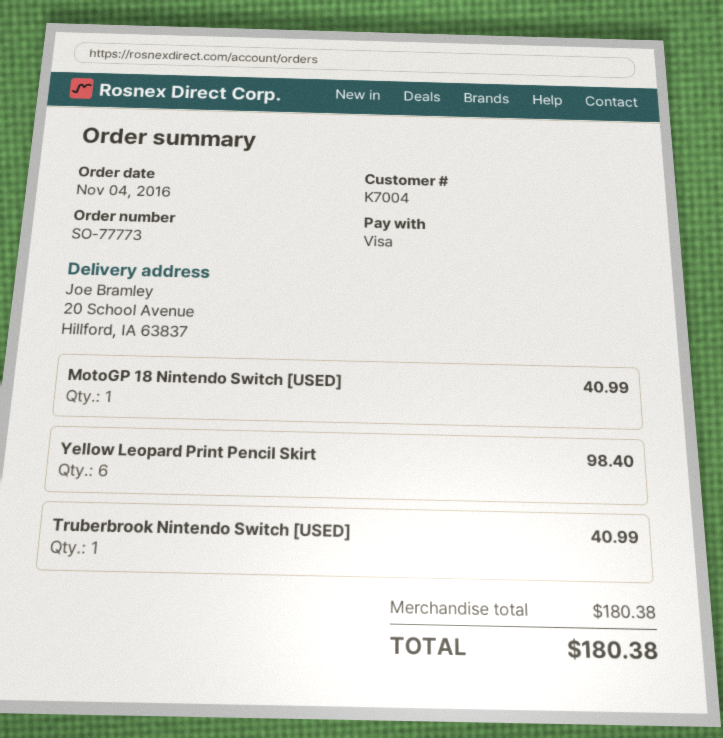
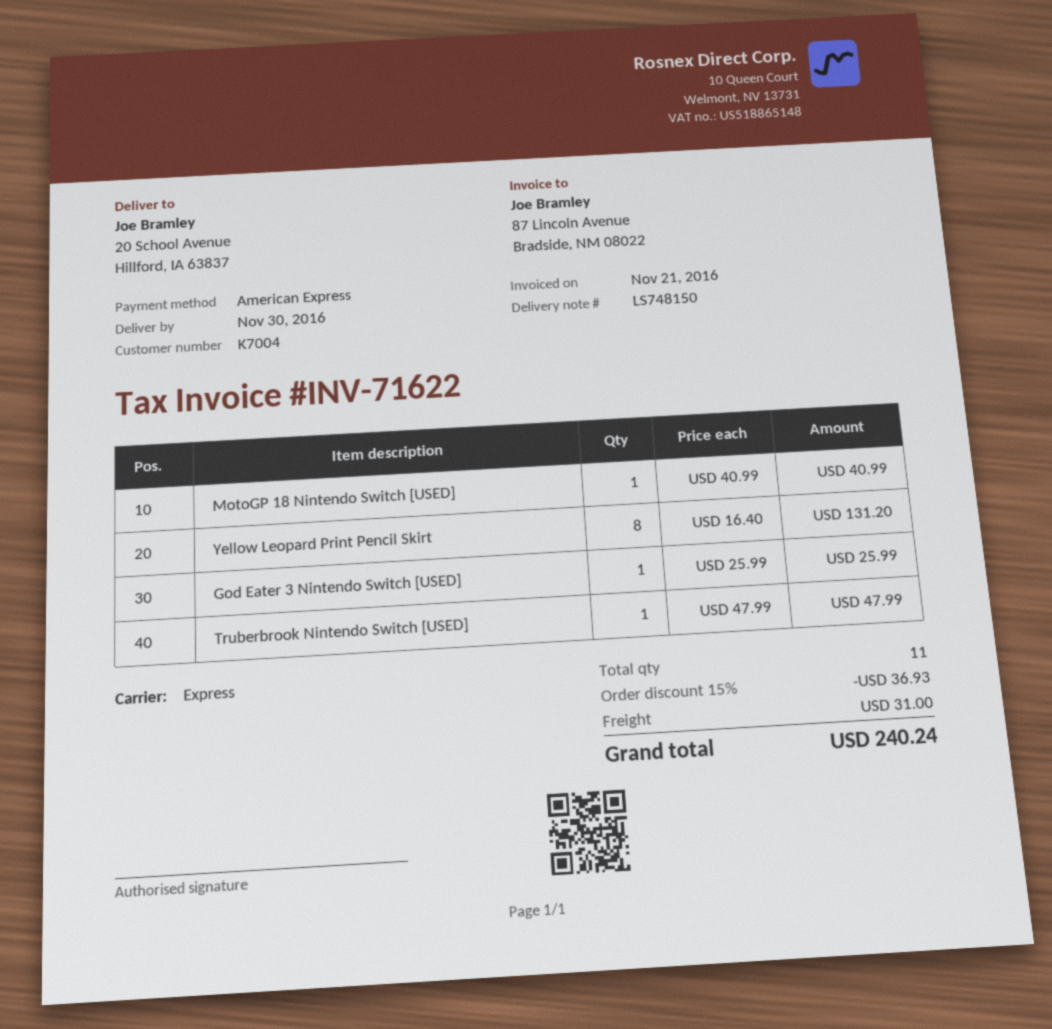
payment method: Visa -> American Express
Yellow Leopard Print Pencil Skirt: 6 for 98.40 -> 8 for 131.20
Truberbrook Nintendo Switch [USED]: 1 for 40.99 -> 1 for 47.99
God Eater 3 Nintendo Switch [USED]: none -> 1 for 25.99
discount: none -> 15% = 36.93
shipping: none -> 31.00
total: 180.38 -> 240.24

